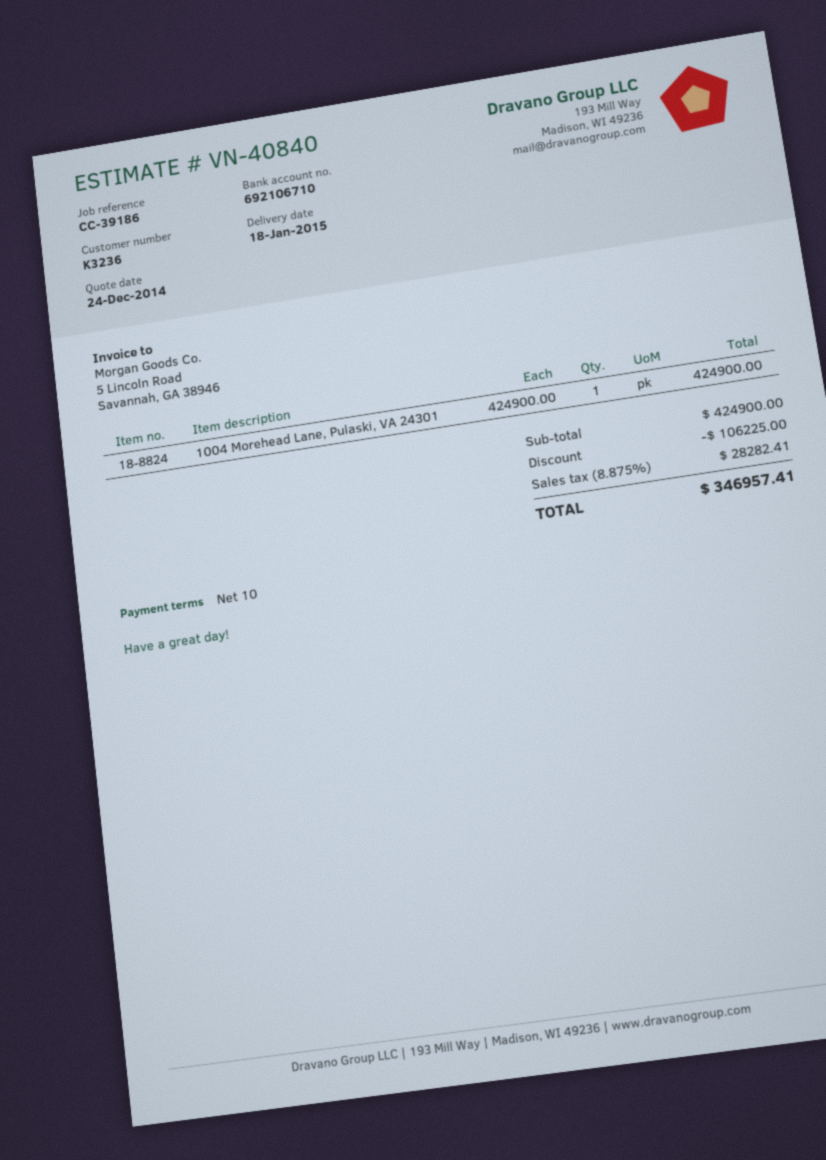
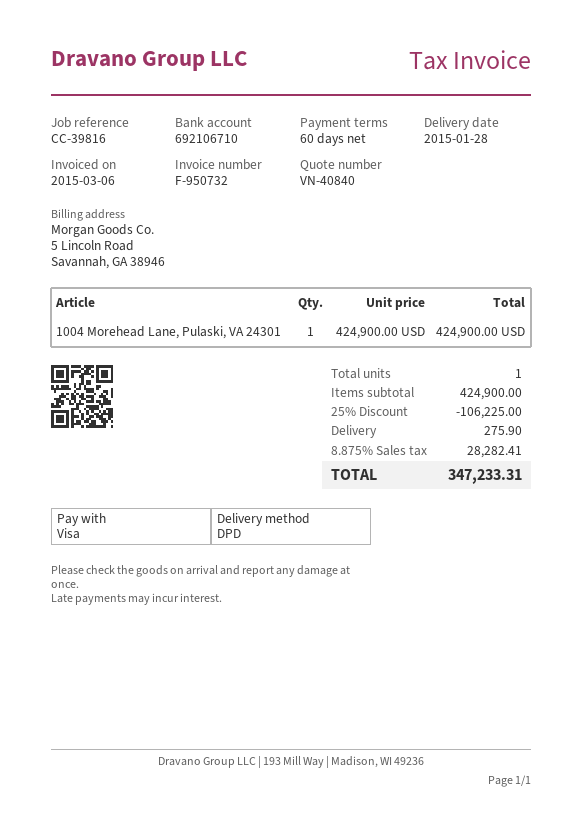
delivery date: 2015-01-18 -> 2015-01-28
payment terms: 10 days -> 60 days
reference: CC-39186 -> CC-39816
shipping: none -> 275.90
total: 346957.41 -> 347233.31

